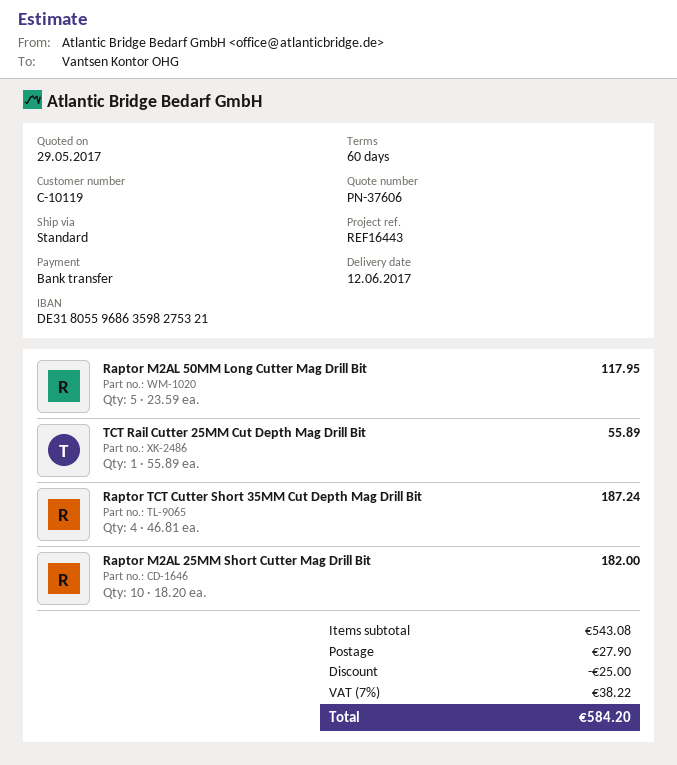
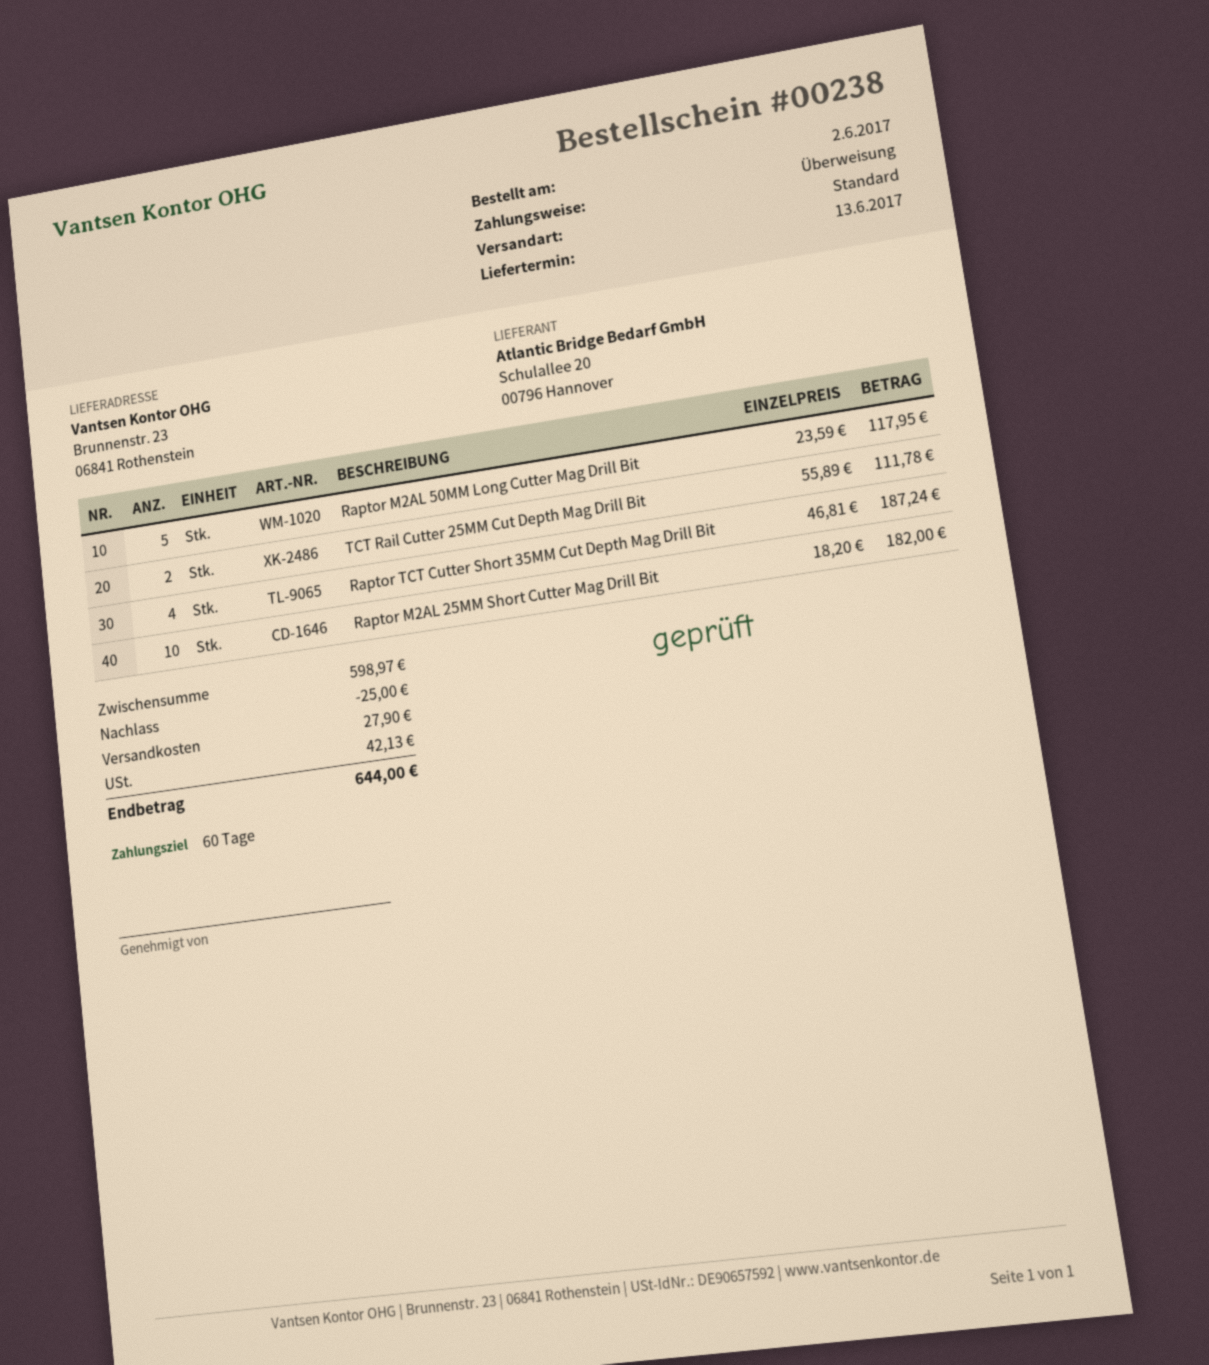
delivery date: 2017-06-12 -> 2017-06-13
TCT Rail Cutter 25MM Cut Depth Mag Drill Bit: 1 x 55.89 = 55.89 -> 2 x 55.89 = 111.78
subtotal: 543.08 -> 598.97
tax: 38.22 -> 42.13
total: 584.20 -> 644.00

